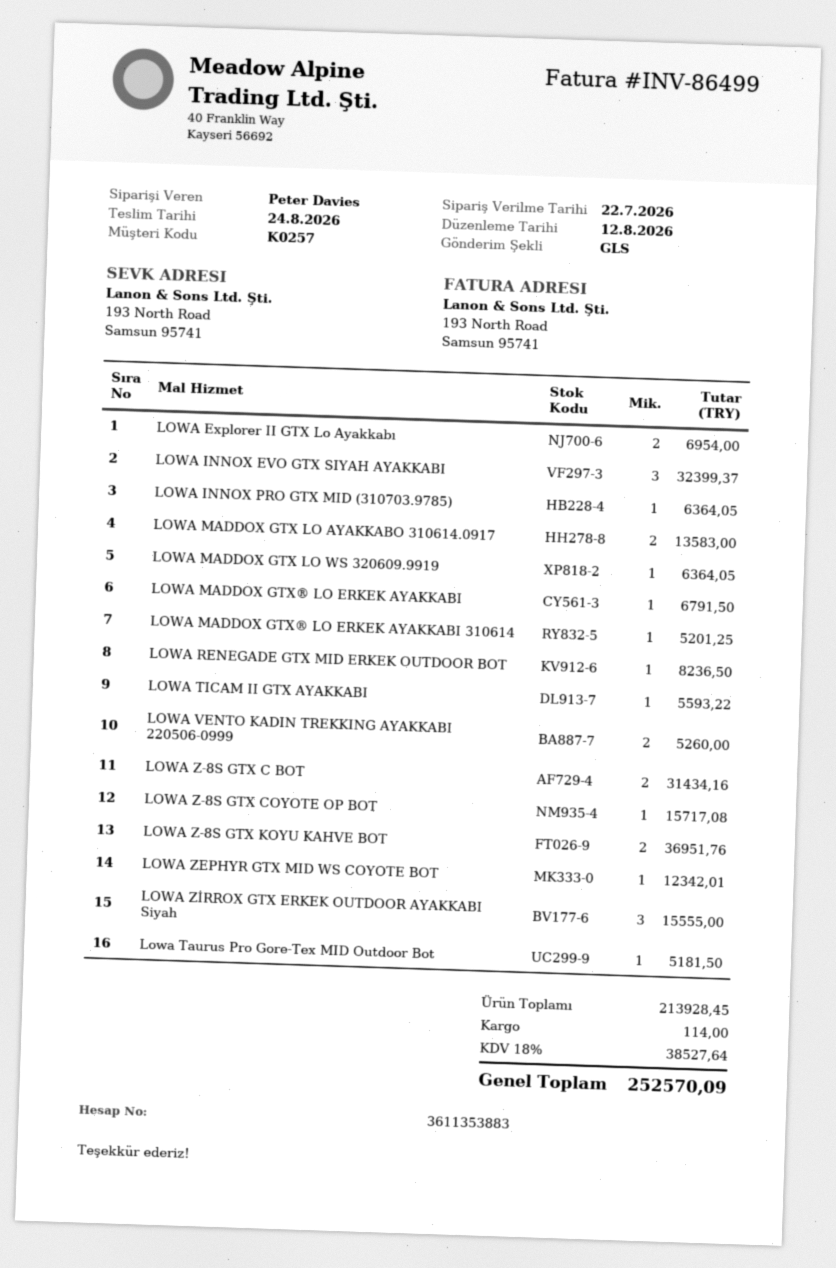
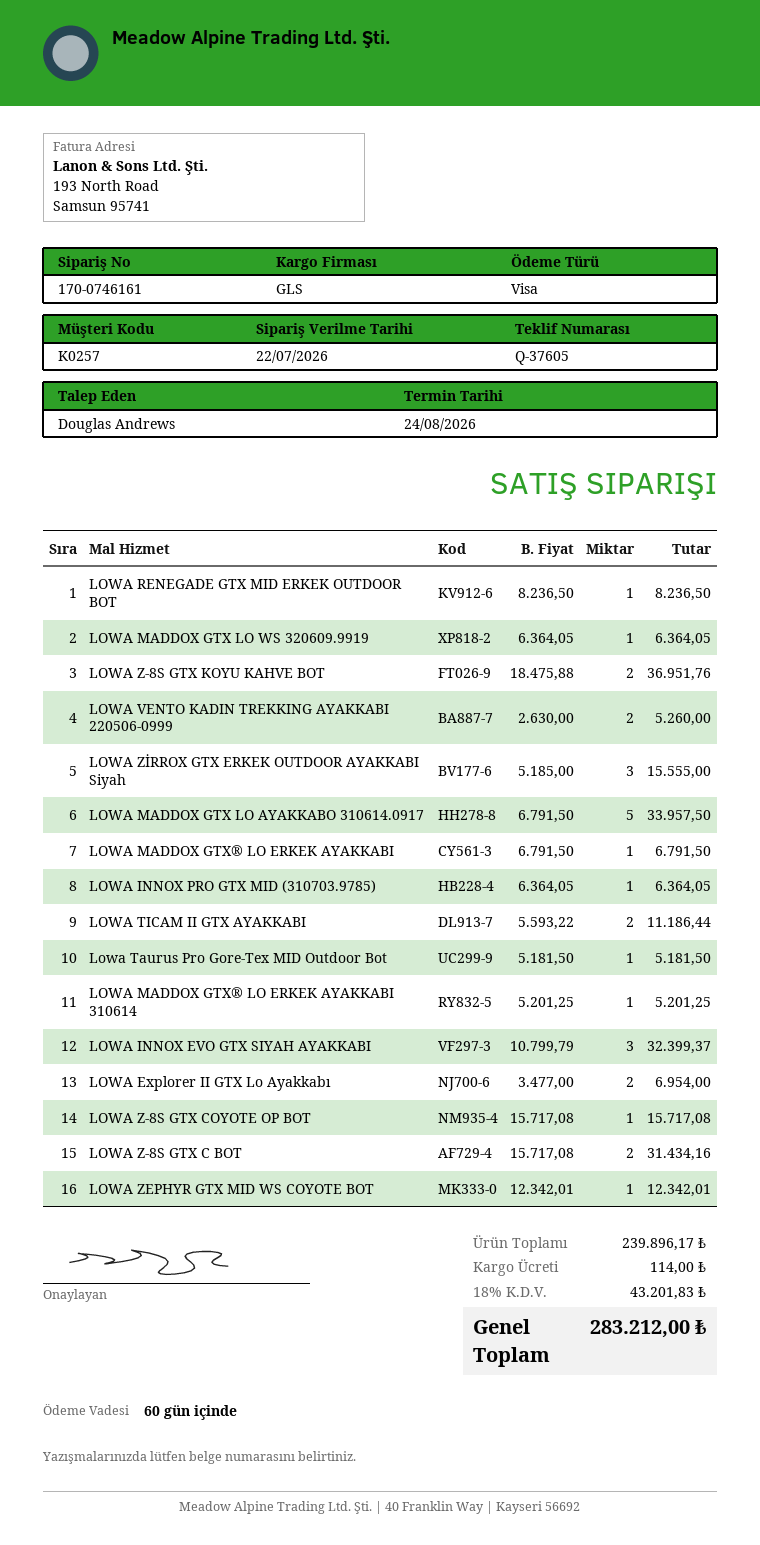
ordered by: Peter Davies -> Douglas Andrews
LOWA MADDOX GTX LO AYAKKABO 310614.0917: 2 for 13583.00 -> 5 for 33957.50
LOWA TICAM II GTX AYAKKABI: 1 for 5593.22 -> 2 for 11186.44
subtotal: 213928.45 -> 239896.17
tax: 18% = 38527.64 -> 18% = 43201.83
total: 252570.09 -> 283212.00

